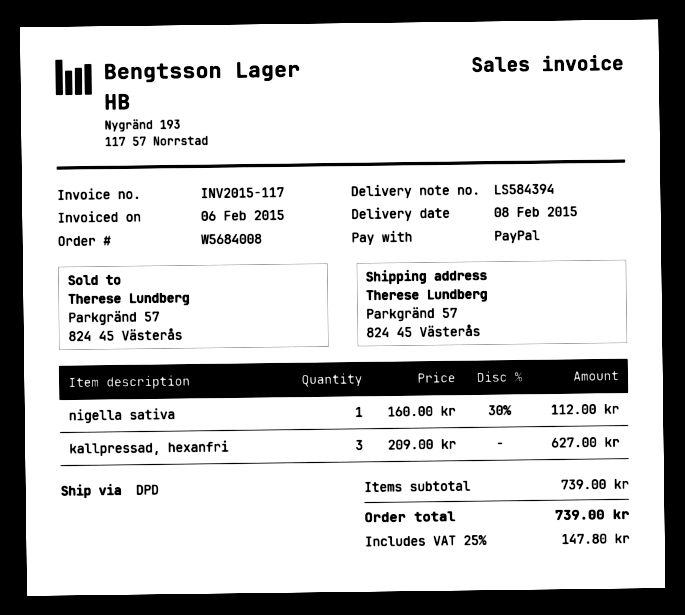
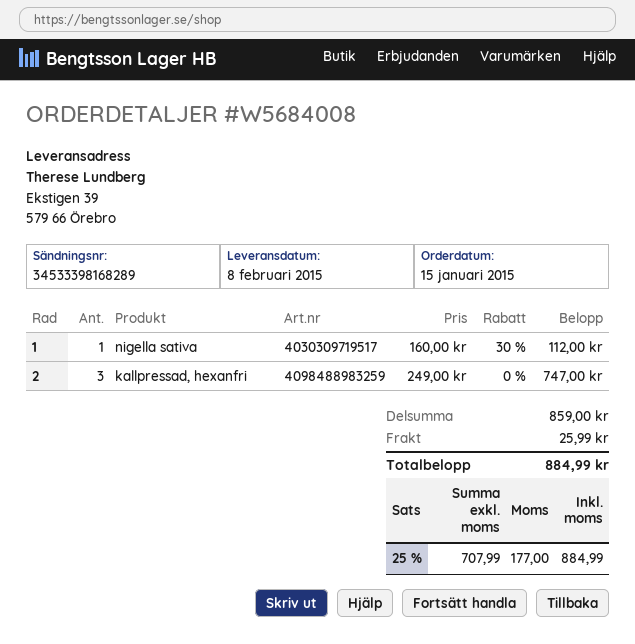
ship to: Parkgränd 57, 824 45 Västerås -> Ekstigen 39, 579 66 Örebro
kallpressad, hexanfri: 3 x 209.00 = 627.00 -> 3 x 249.00 = 747.00
subtotal: 739.00 -> 859.00
shipping: none -> 25.99
tax: 25% = 147.80 -> 25% = 177.00
total: 739.00 -> 884.99

